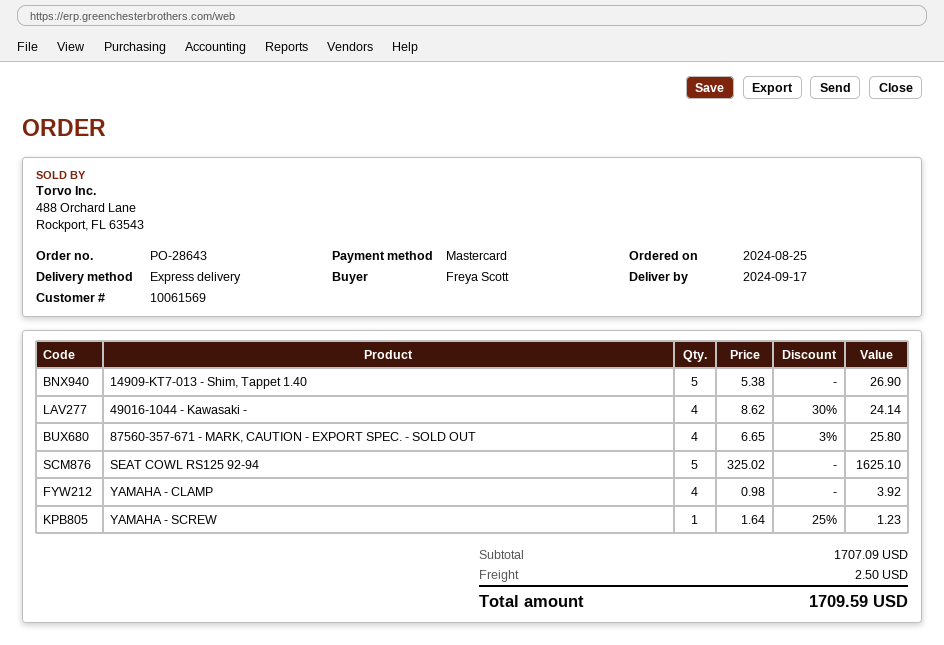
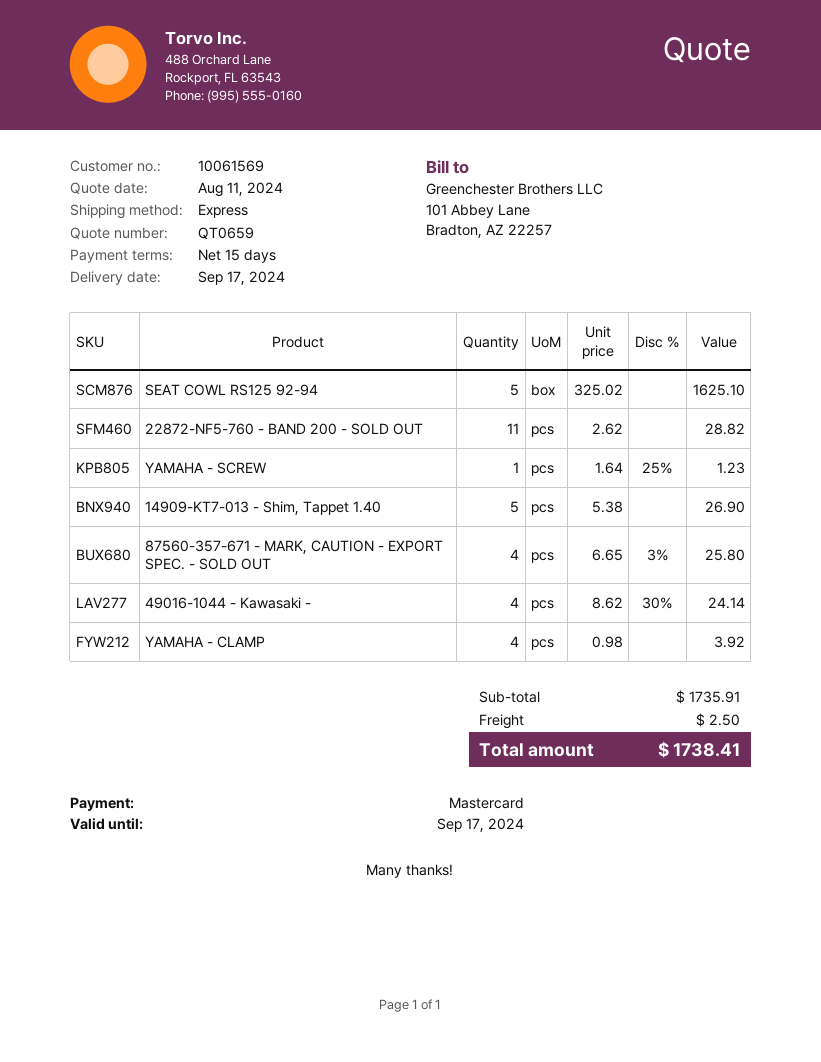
22872-NF5-760 - BAND 200 - SOLD OUT: none -> 11 x 2.62 = 28.82
subtotal: 1707.09 -> 1735.91
total: 1709.59 -> 1738.41

